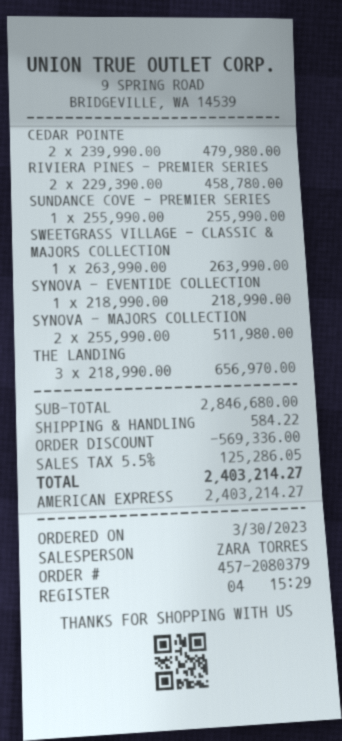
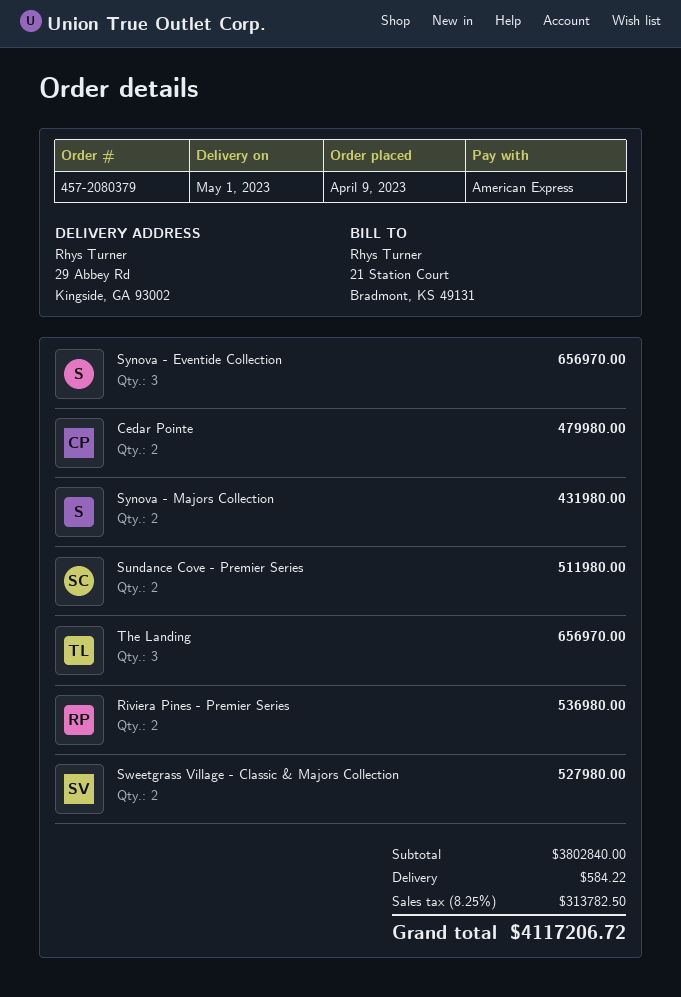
order date: 2023-03-30 -> 2023-04-09
RIVIERA PINES - PREMIER SERIES: 2 for 458780.00 -> 2 for 536980.00
SUNDANCE COVE - PREMIER SERIES: 1 for 255990.00 -> 2 for 511980.00
SWEETGRASS VILLAGE - CLASSIC & MAJORS COLLECTION: 1 for 263990.00 -> 2 for 527980.00
SYNOVA - EVENTIDE COLLECTION: 1 for 218990.00 -> 3 for 656970.00
SYNOVA - MAJORS COLLECTION: 2 for 511980.00 -> 2 for 431980.00
subtotal: 2846680.00 -> 3802840.00
discount: 569336.00 -> none
tax: 5.5% = 125286.05 -> 8.25% = 313782.50
total: 2403214.27 -> 4117206.72

